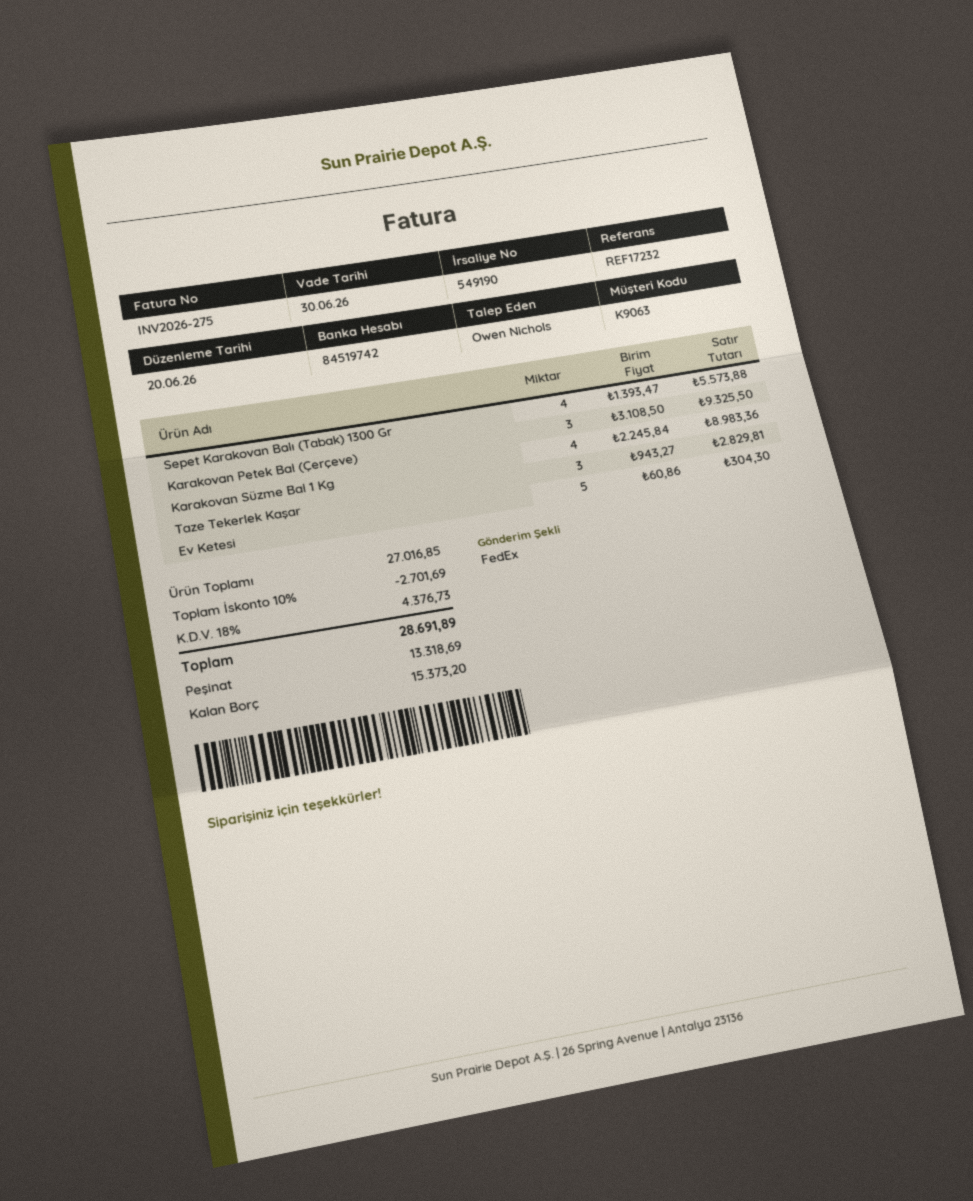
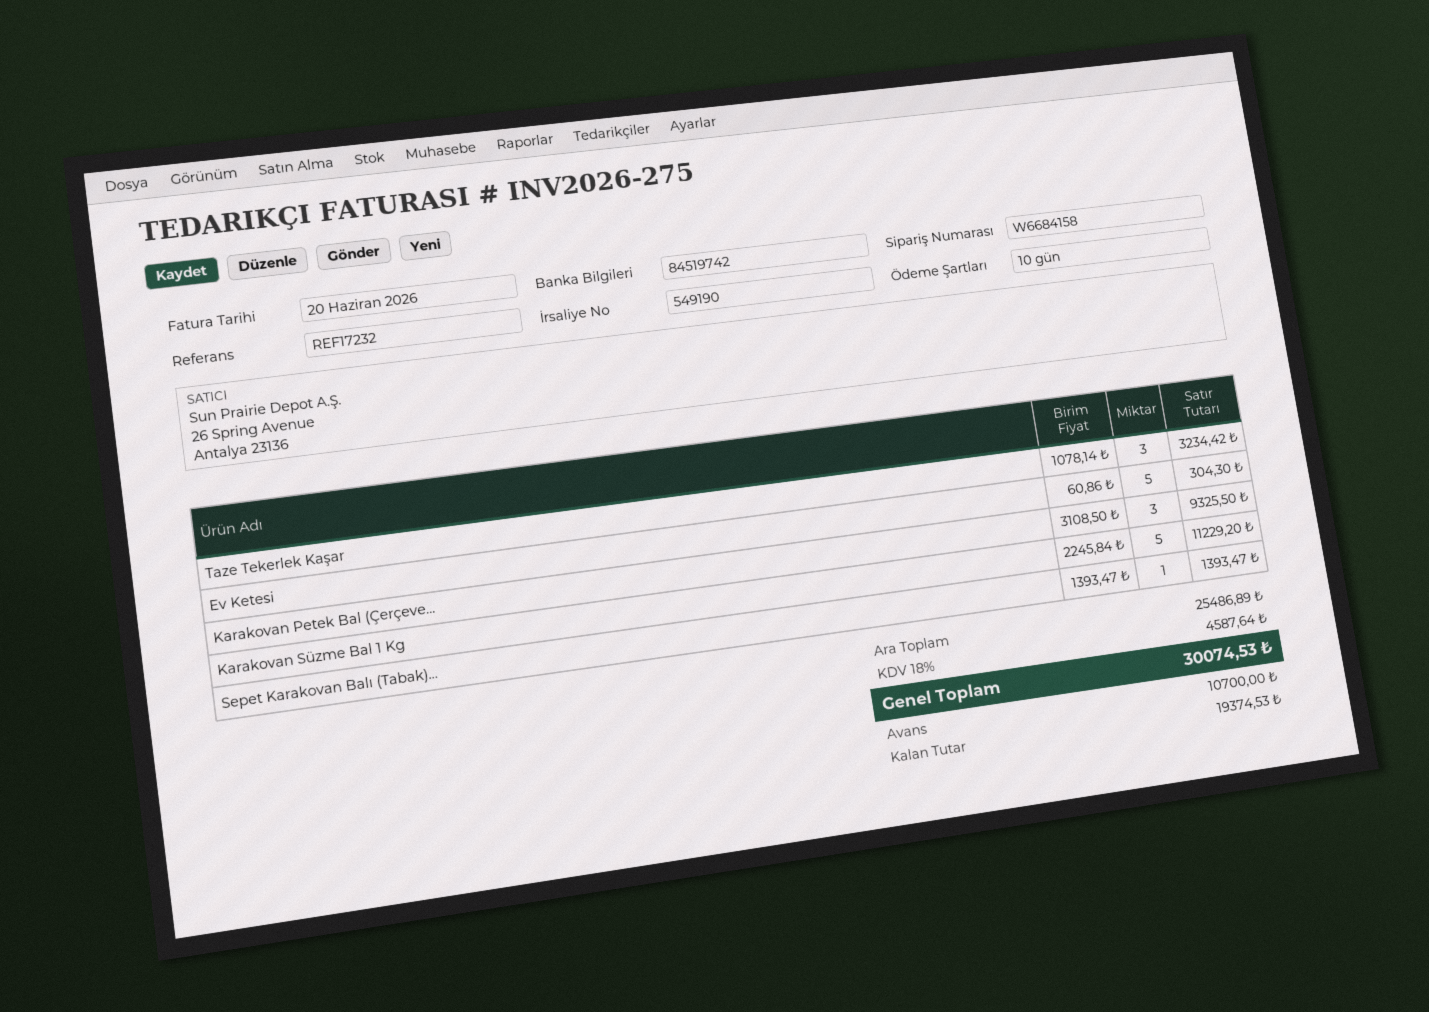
Sepet Karakovan Balı (Tabak) 1300 Gr: 4 x 1393.47 = 5573.88 -> 1 x 1393.47 = 1393.47
Karakovan Süzme Bal 1 Kg: 4 x 2245.84 = 8983.36 -> 5 x 2245.84 = 11229.20
Taze Tekerlek Kaşar: 3 x 943.27 = 2829.81 -> 3 x 1078.14 = 3234.42
subtotal: 27016.85 -> 25486.89
discount: 10% = 2701.69 -> none
tax: 18% = 4376.73 -> 18% = 4587.64
total: 28691.89 -> 30074.53
deposit: 13318.69 -> 10700.00
balance: 15373.20 -> 19374.53

